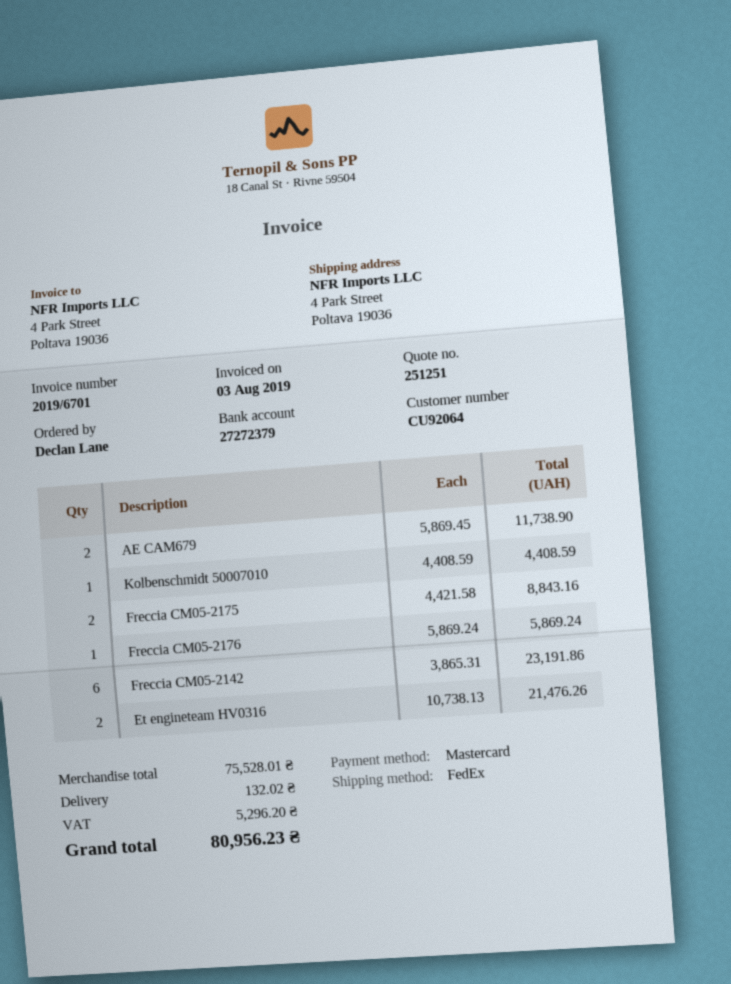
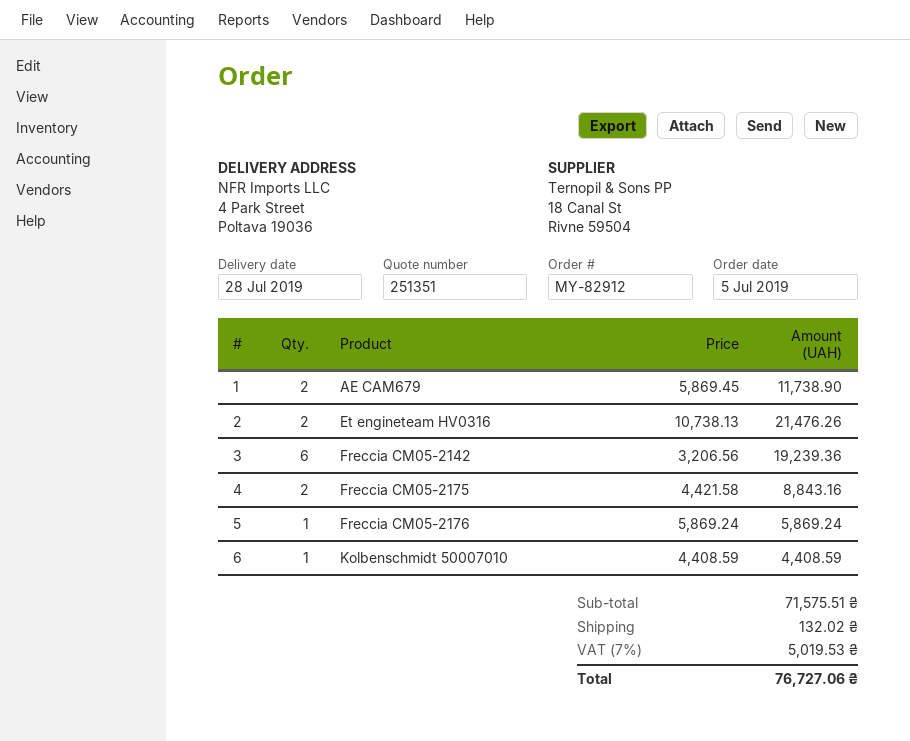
quote number: 251251 -> 251351
Freccia CM05-2142: 6 x 3865.31 = 23191.86 -> 6 x 3206.56 = 19239.36
subtotal: 75528.01 -> 71575.51
tax: 5296.20 -> 5019.53
total: 80956.23 -> 76727.06

